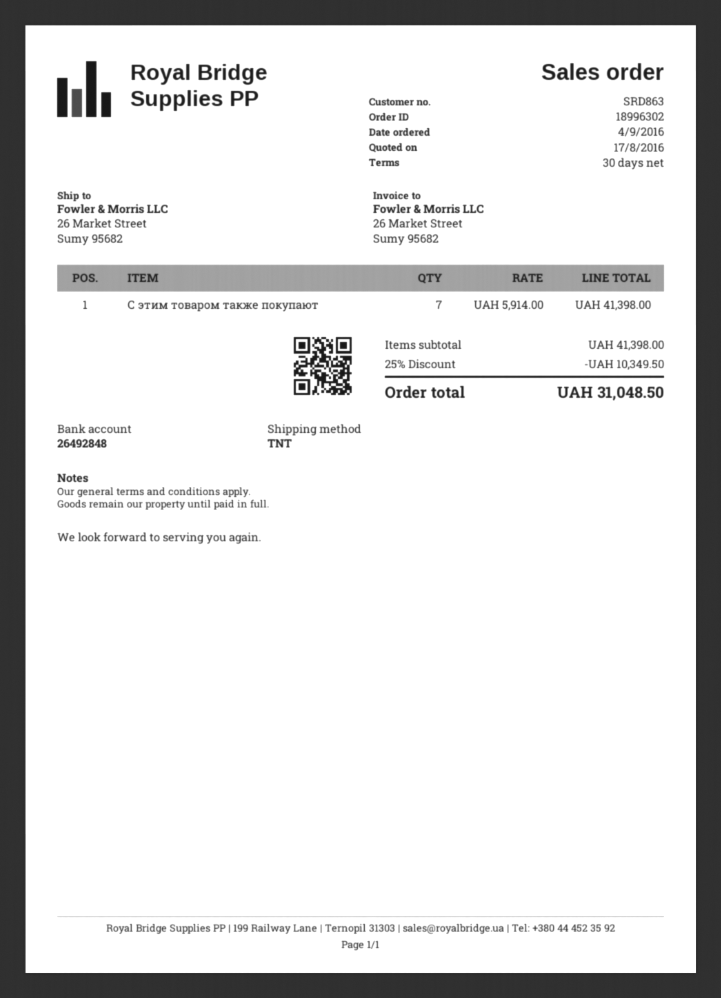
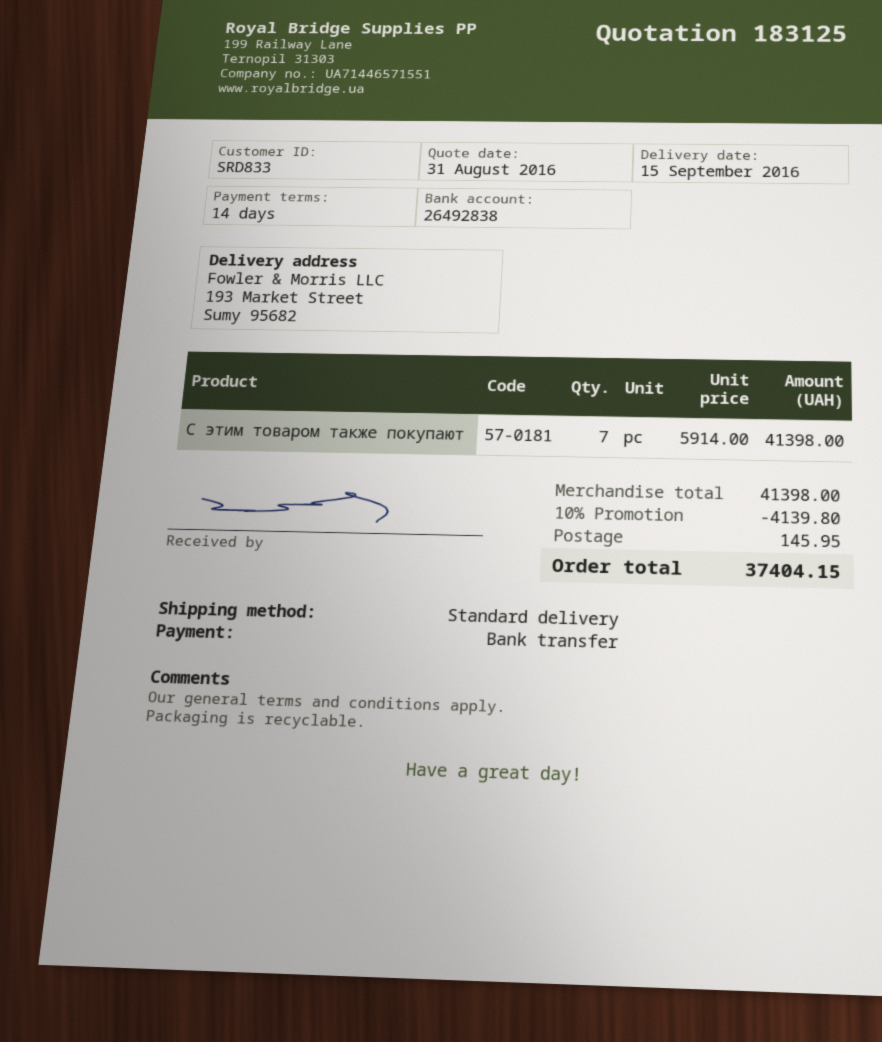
quote date: 2016-08-17 -> 2016-08-31
payment terms: 30 days -> 14 days
customer number: SRD863 -> SRD833
bank account: 26492848 -> 26492838
shipping method: TNT -> standard
ship to: 26 Market Street, Sumy 95682 -> 193 Market Street, Sumy 95682
discount: 25% = 10349.50 -> 10% = 4139.80
shipping: none -> 145.95
total: 31048.50 -> 37404.15

